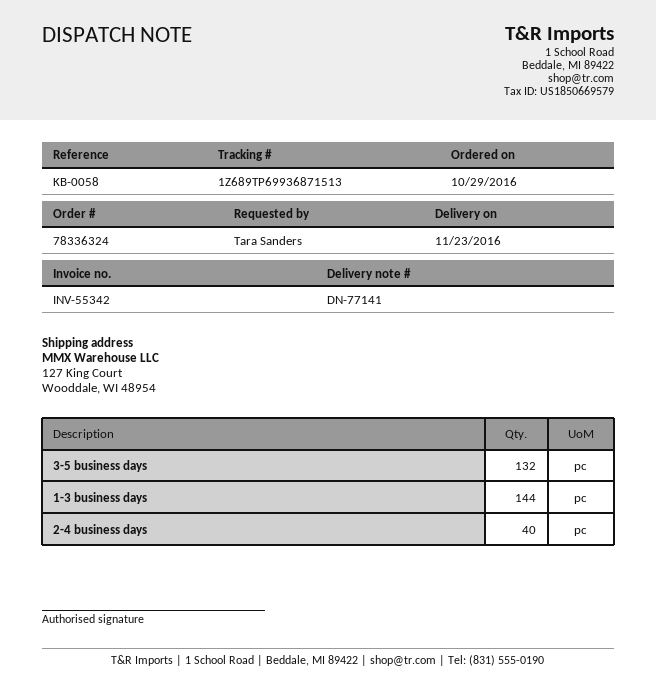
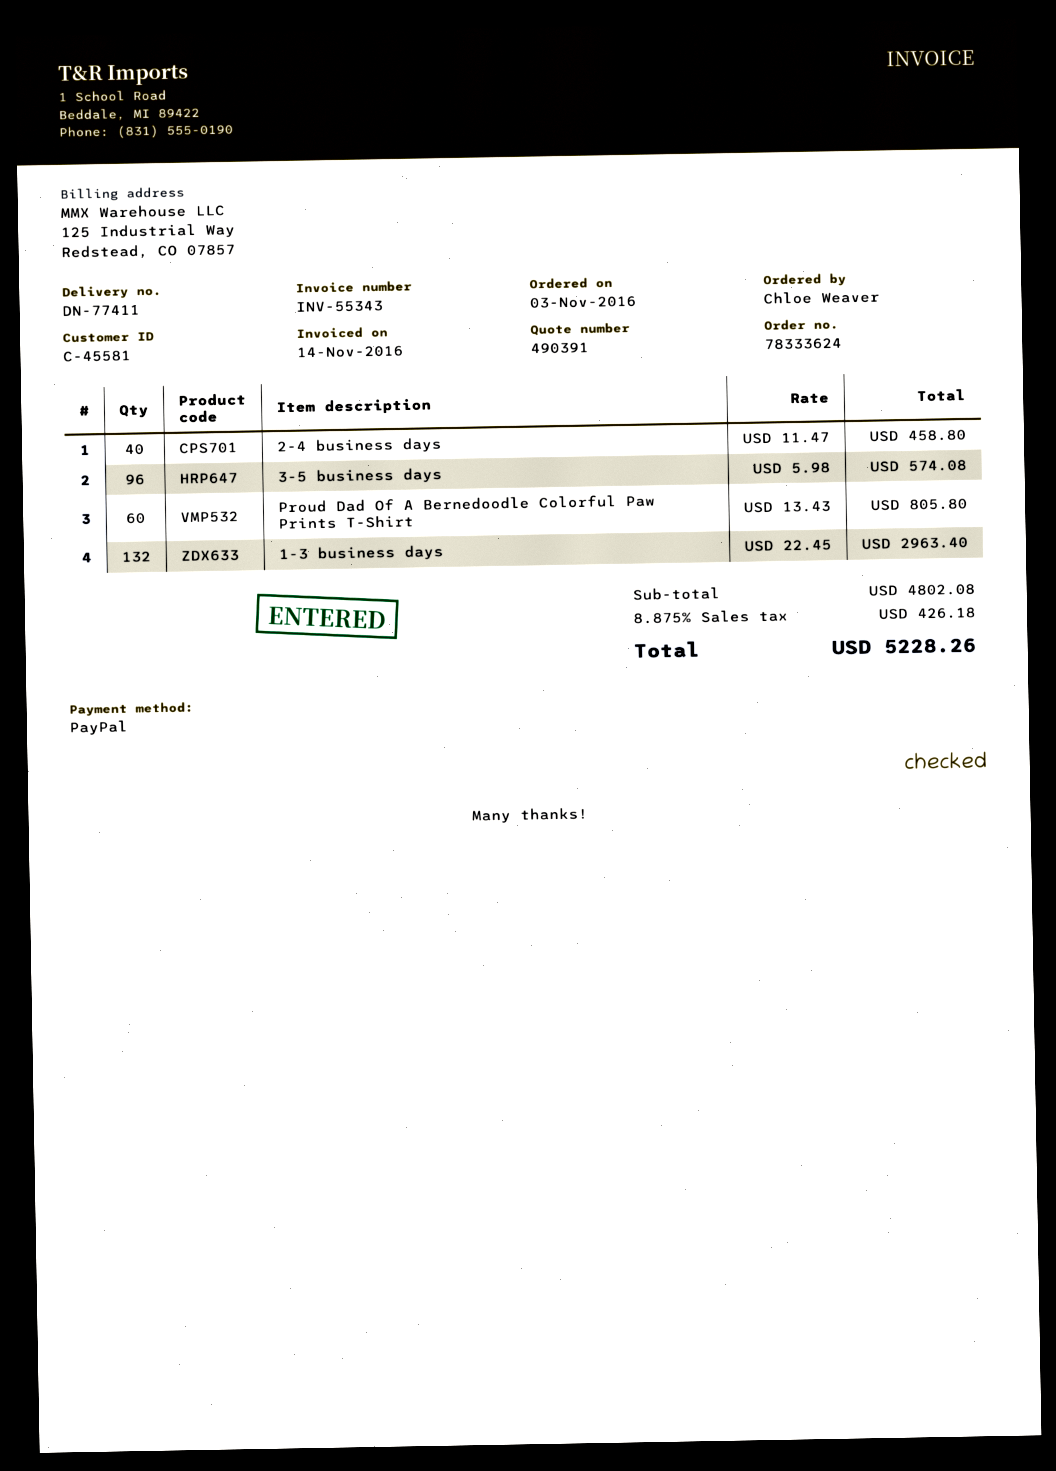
order number: 78336324 -> 78333624
order date: 2016-10-29 -> 2016-11-03
delivery note number: DN-77141 -> DN-77411
invoice number: INV-55342 -> INV-55343
ordered by: Tara Sanders -> Chloe Weaver
3-5 business days: 132 -> 96
1-3 business days: 144 -> 132
Proud Dad Of A Bernedoodle Colorful Paw Prints T-Shirt: none -> 60

